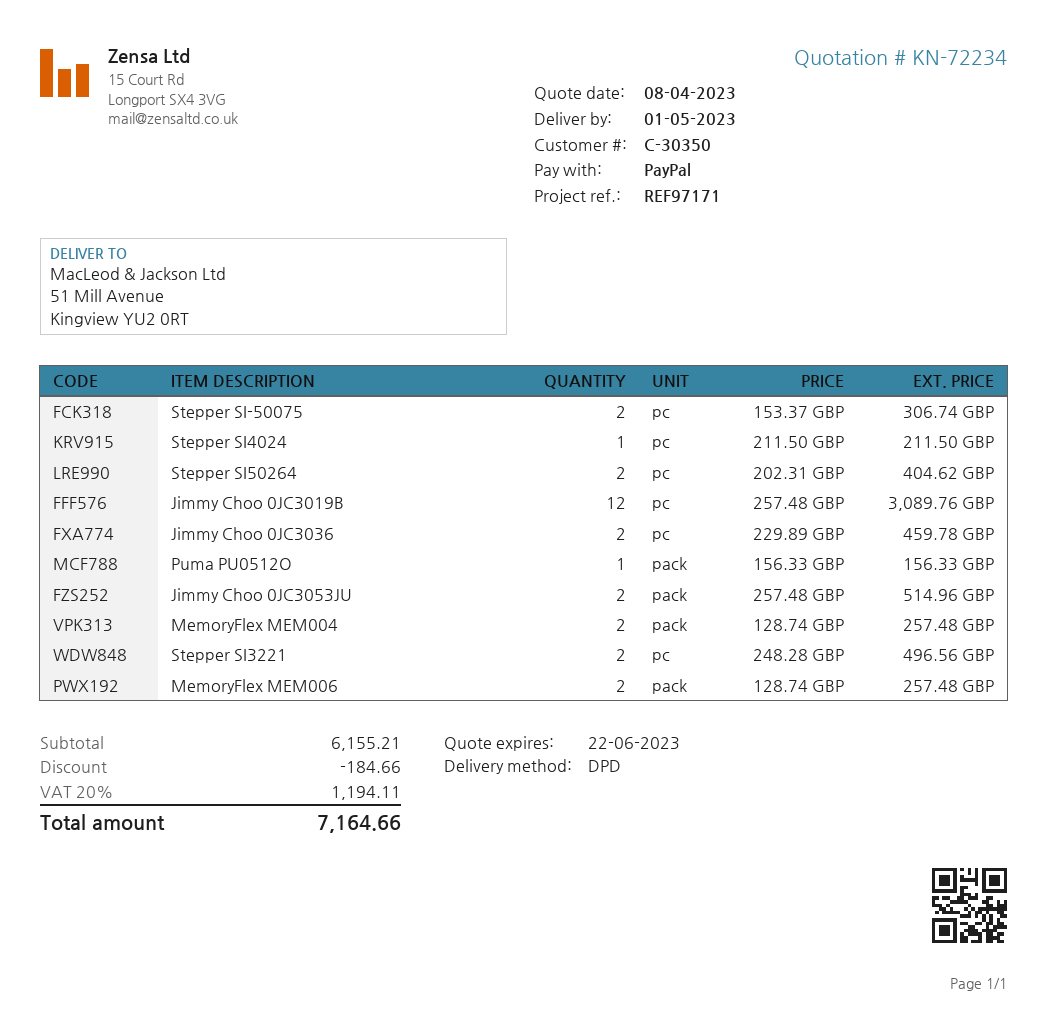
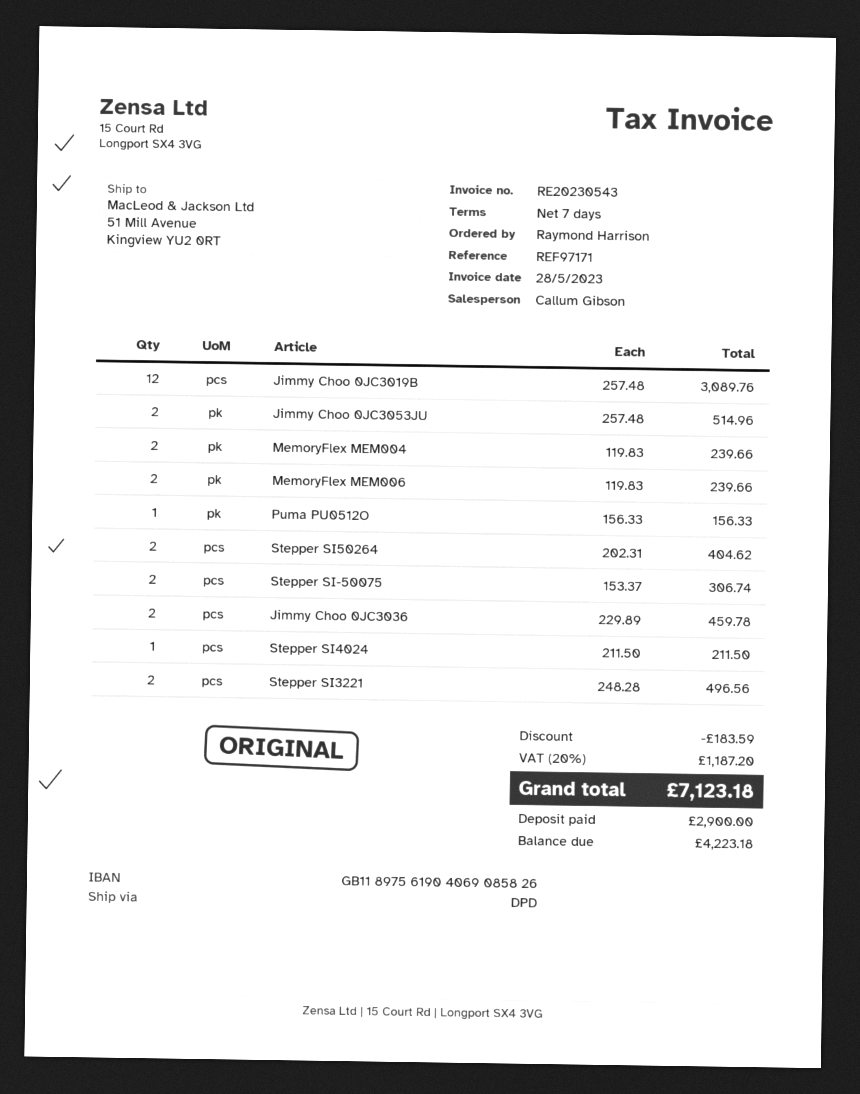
MemoryFlex MEM004: 2 x 128.74 = 257.48 -> 2 x 119.83 = 239.66
MemoryFlex MEM006: 2 x 128.74 = 257.48 -> 2 x 119.83 = 239.66
discount: 184.66 -> 183.59
tax: 20% = 1194.11 -> 20% = 1187.20
total: 7164.66 -> 7123.18

